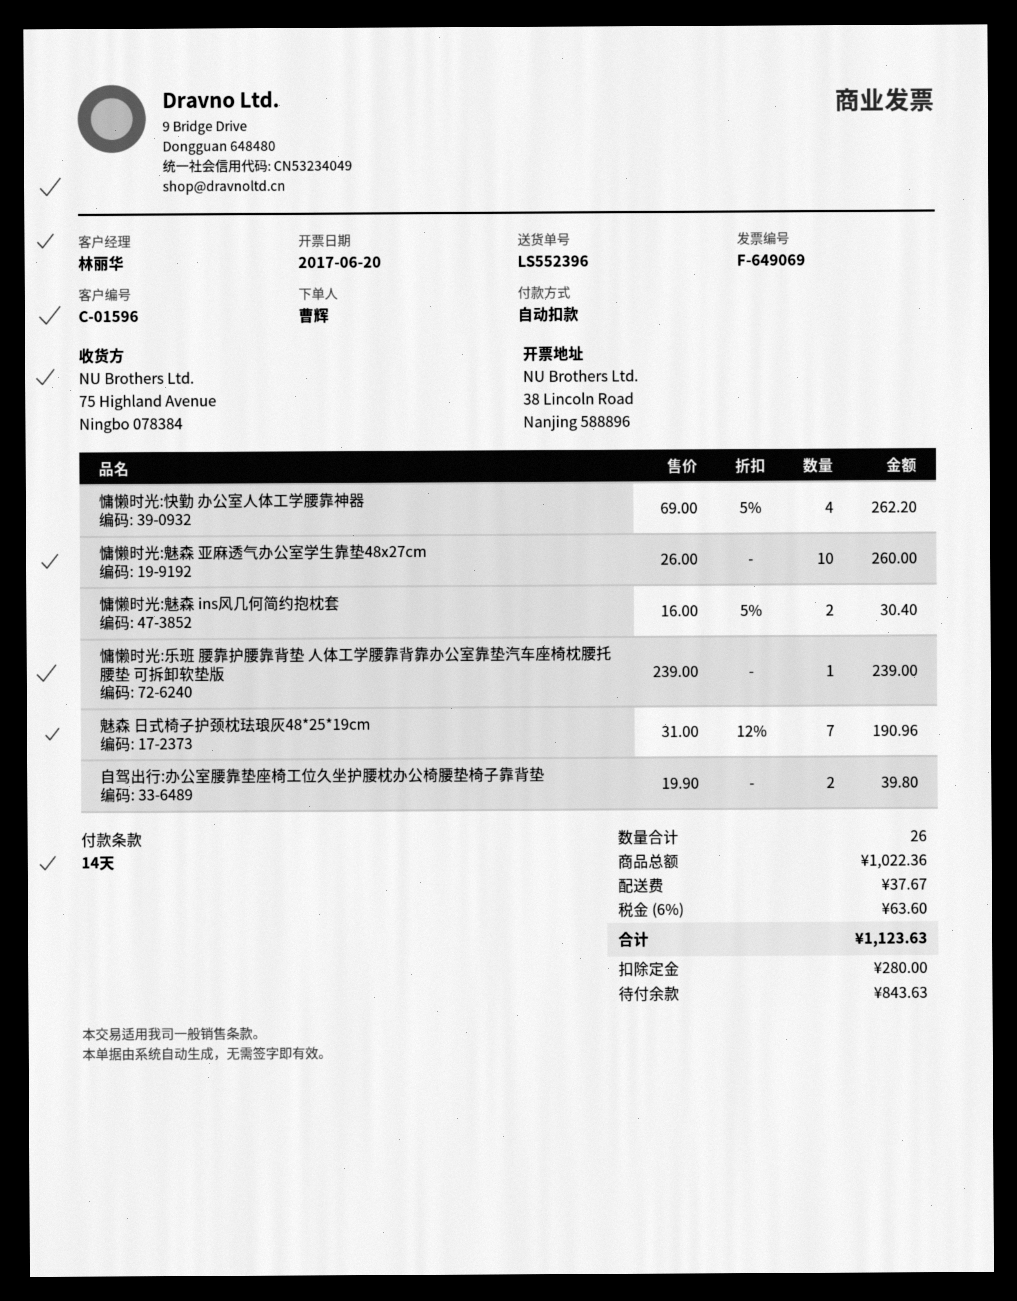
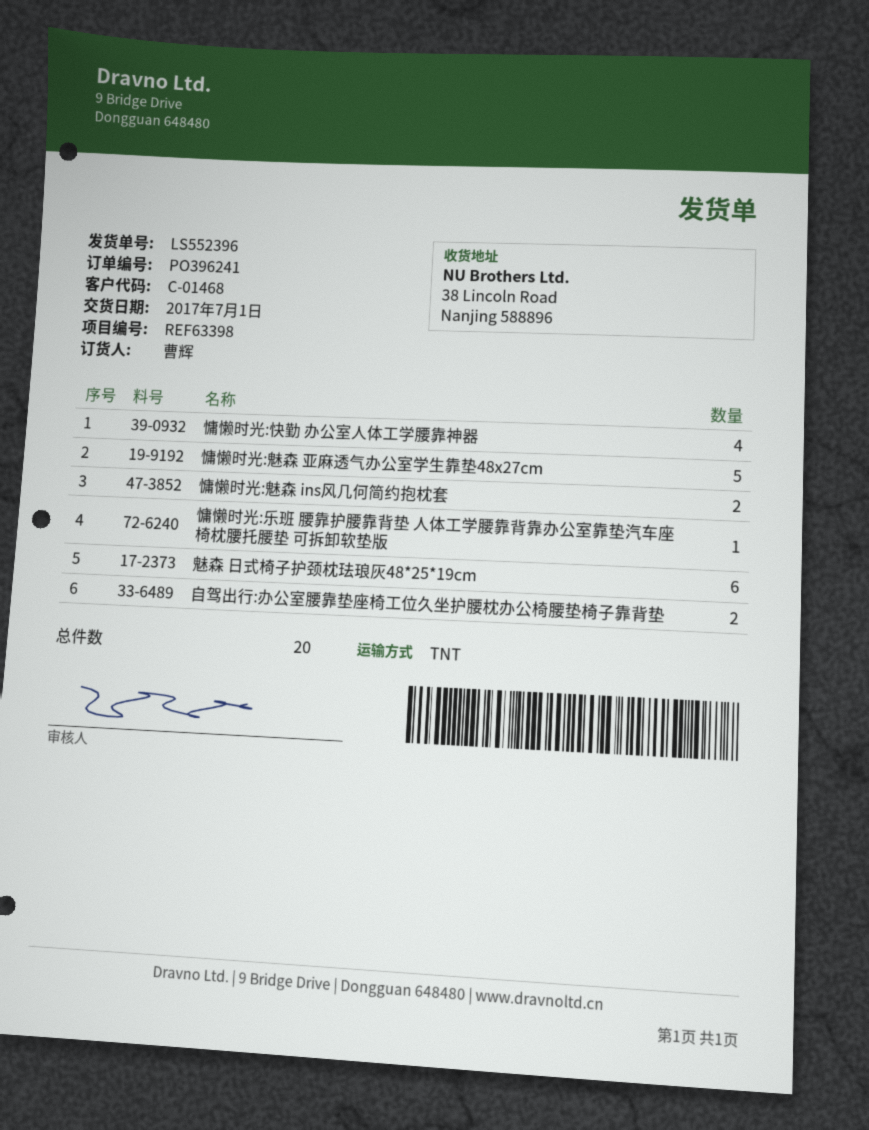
customer number: C-01596 -> C-01468
ship to: 75 Highland Avenue, Ningbo 078384 -> 38 Lincoln Road, Nanjing 588896
慵懒时光:魅森 亚麻透气办公室学生靠垫48x27cm: 10 -> 5
魅森 日式椅子护颈枕珐琅灰48*25*19cm: 7 -> 6
total quantity: 26 -> 20

